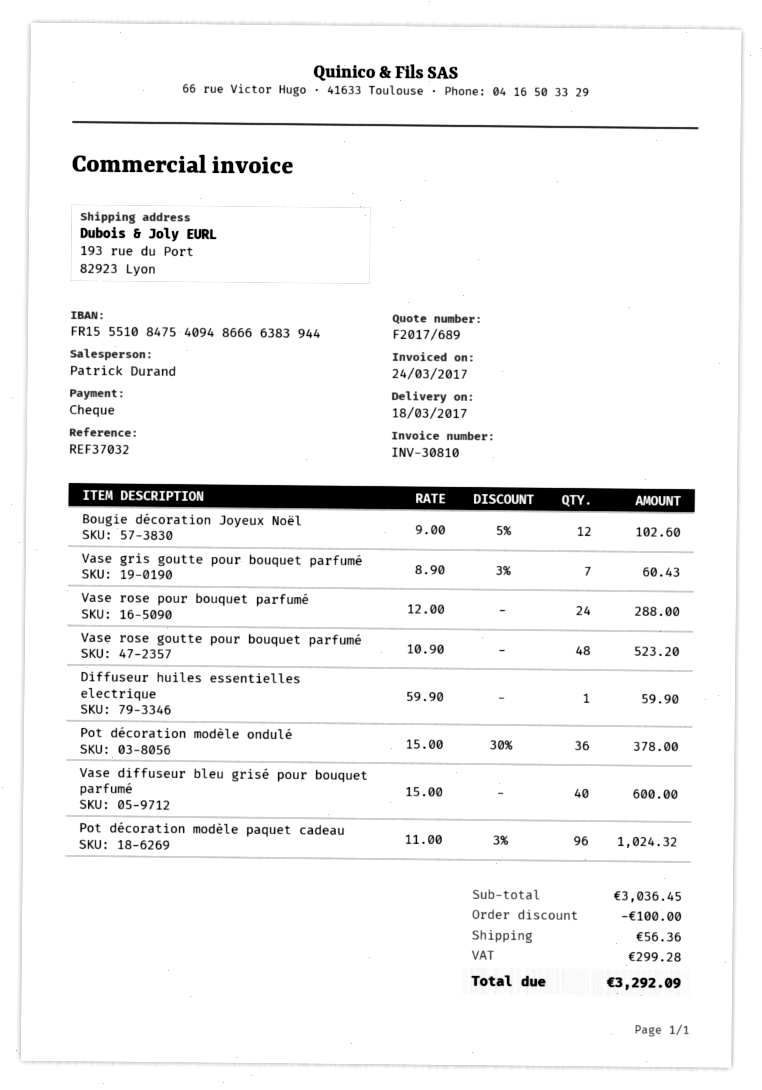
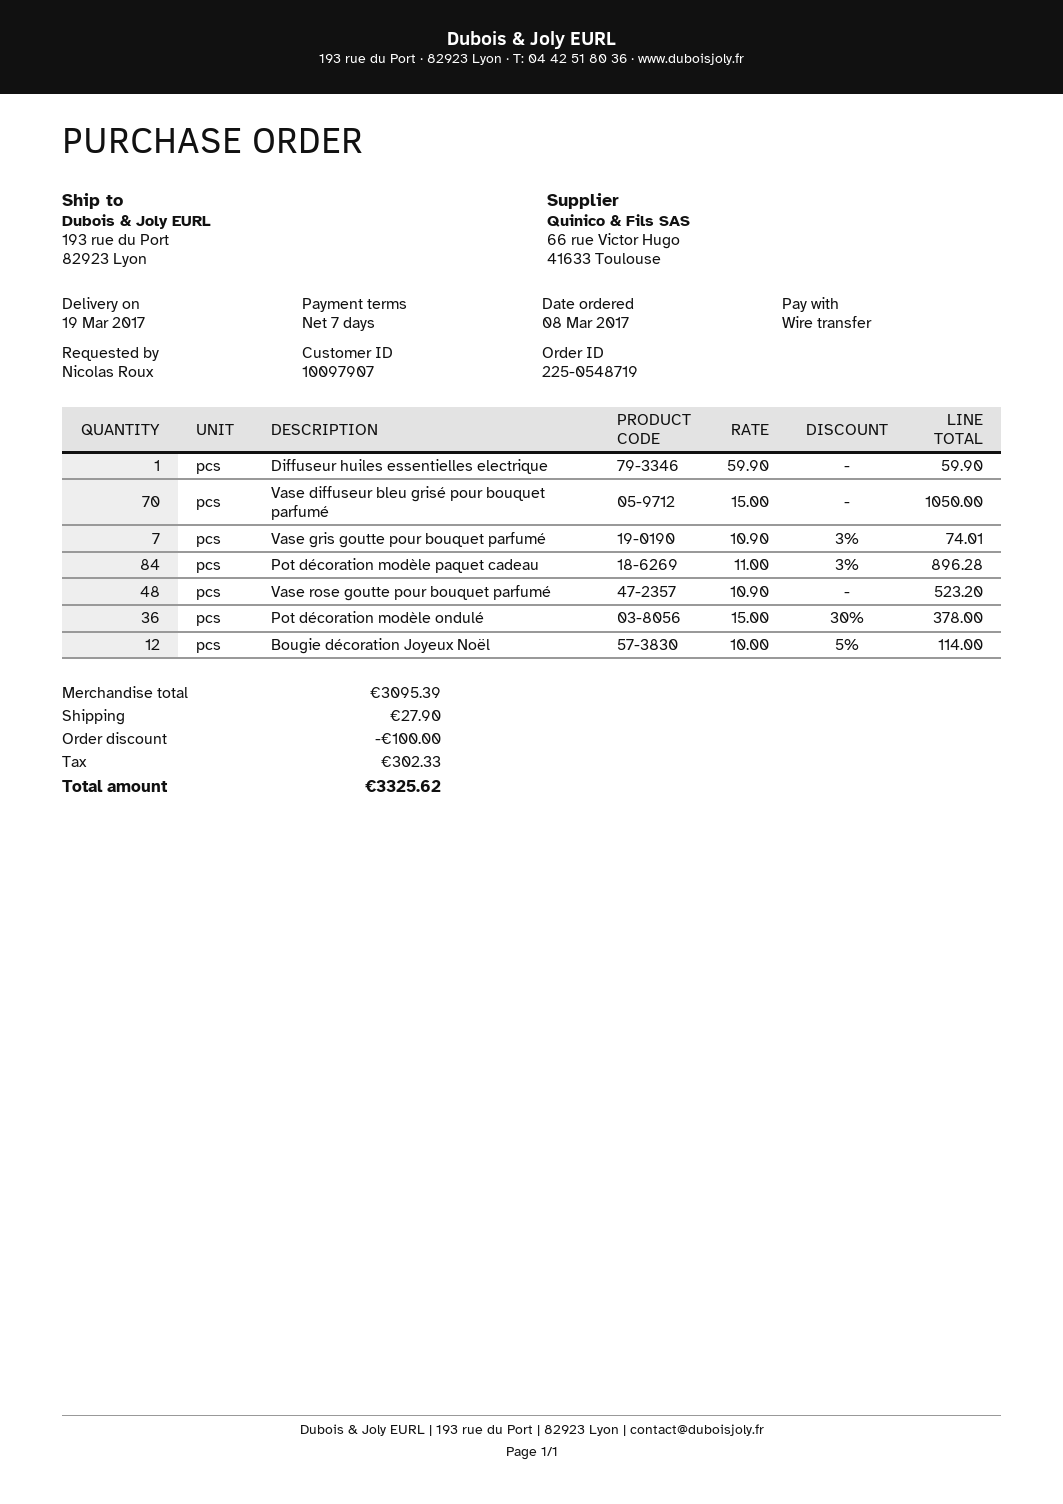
delivery date: 2017-03-18 -> 2017-03-19
payment method: cheque -> bank transfer
Bougie décoration Joyeux Noël: 12 x 9.00 - 5% = 102.60 -> 12 x 10.00 - 5% = 114.00
Vase gris goutte pour bouquet parfumé: 7 x 8.90 - 3% = 60.43 -> 7 x 10.90 - 3% = 74.01
Vase rose pour bouquet parfumé: 24 x 12.00 = 288.00 -> none
Vase diffuseur bleu grisé pour bouquet parfumé: 40 x 15.00 = 600.00 -> 70 x 15.00 = 1050.00
Pot décoration modèle paquet cadeau: 96 x 11.00 - 3% = 1024.32 -> 84 x 11.00 - 3% = 896.28
subtotal: 3036.45 -> 3095.39
shipping: 56.36 -> 27.90
tax: 299.28 -> 302.33
total: 3292.09 -> 3325.62

